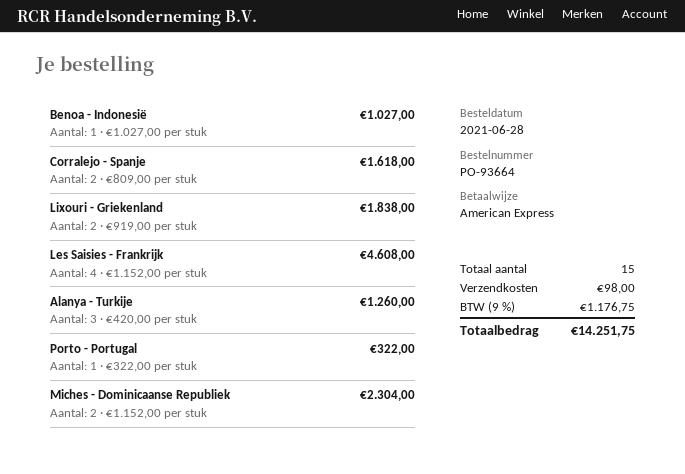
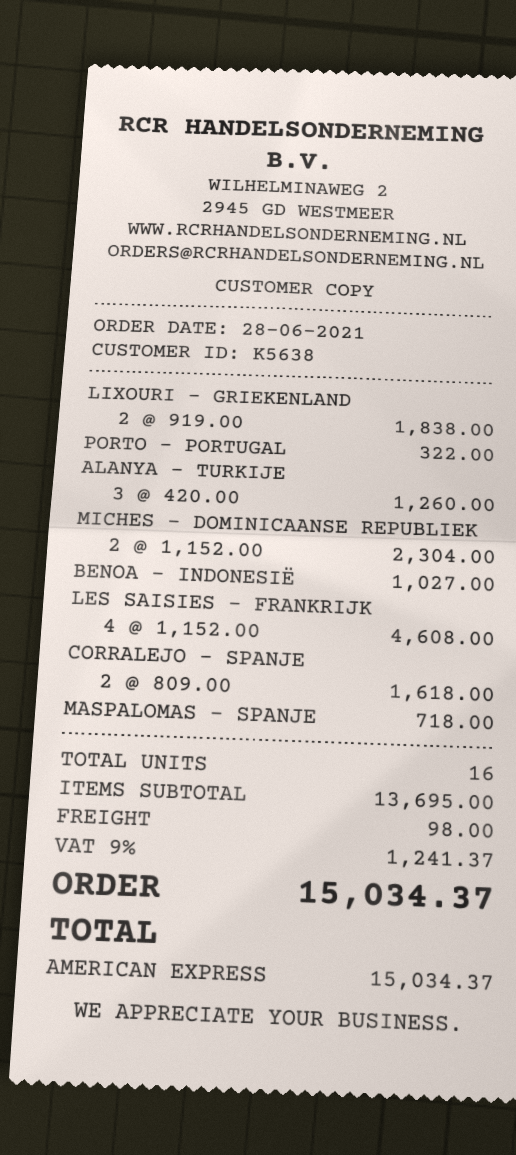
MASPALOMAS - SPANJE: none -> 1 x 718.00 = 718.00
total quantity: 15 -> 16
tax: 9% = 1176.75 -> 9% = 1241.37
total: 14251.75 -> 15034.37

